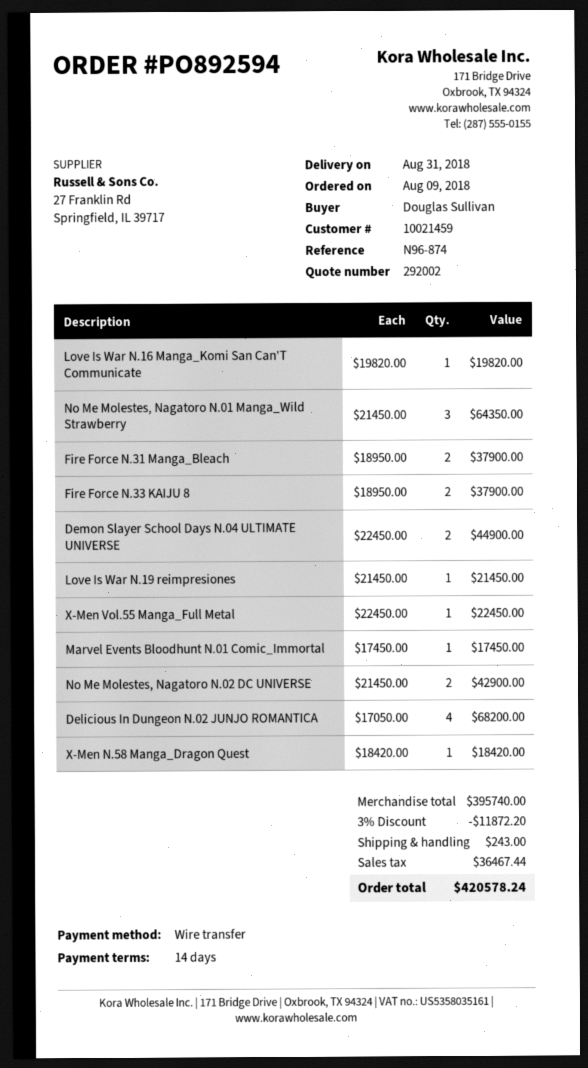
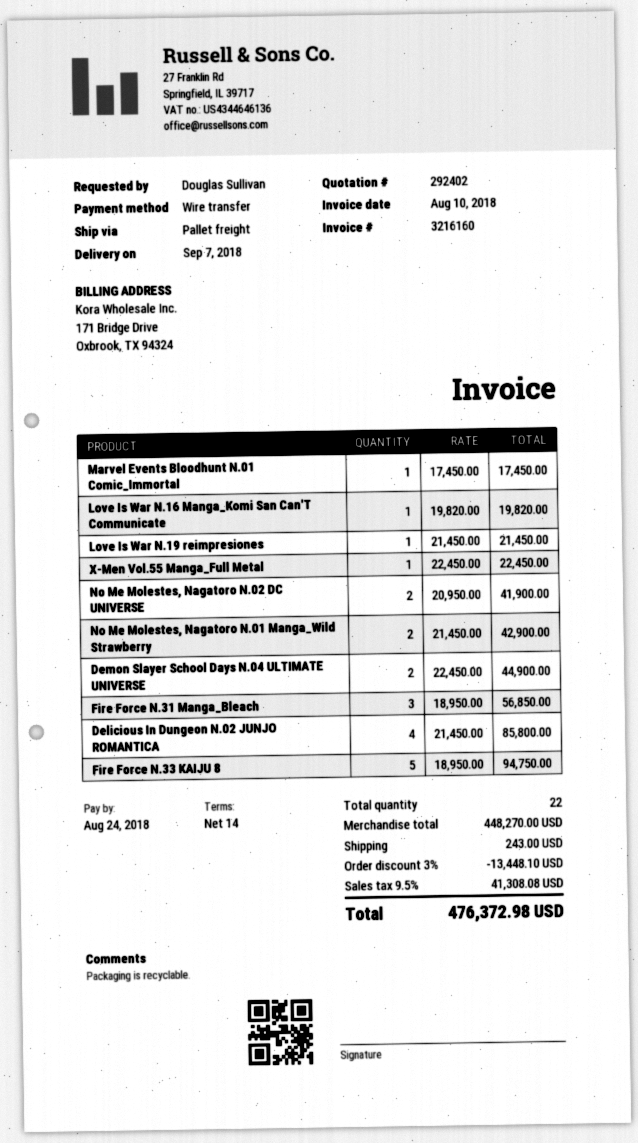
quote number: 292002 -> 292402
delivery date: 2018-08-31 -> 2018-09-07
No Me Molestes, Nagatoro N.01 Manga_Wild Strawberry: 3 x 21450.00 = 64350.00 -> 2 x 21450.00 = 42900.00
Fire Force N.31 Manga_Bleach: 2 x 18950.00 = 37900.00 -> 3 x 18950.00 = 56850.00
Fire Force N.33 KAIJU 8: 2 x 18950.00 = 37900.00 -> 5 x 18950.00 = 94750.00
No Me Molestes, Nagatoro N.02 DC UNIVERSE: 2 x 21450.00 = 42900.00 -> 2 x 20950.00 = 41900.00
Delicious In Dungeon N.02 JUNJO ROMANTICA: 4 x 17050.00 = 68200.00 -> 4 x 21450.00 = 85800.00
X-Men N.58 Manga_Dragon Quest: 1 x 18420.00 = 18420.00 -> none
subtotal: 395740.00 -> 448270.00
discount: 3% = 11872.20 -> 3% = 13448.10
tax: 36467.44 -> 41308.08
total: 420578.24 -> 476372.98

